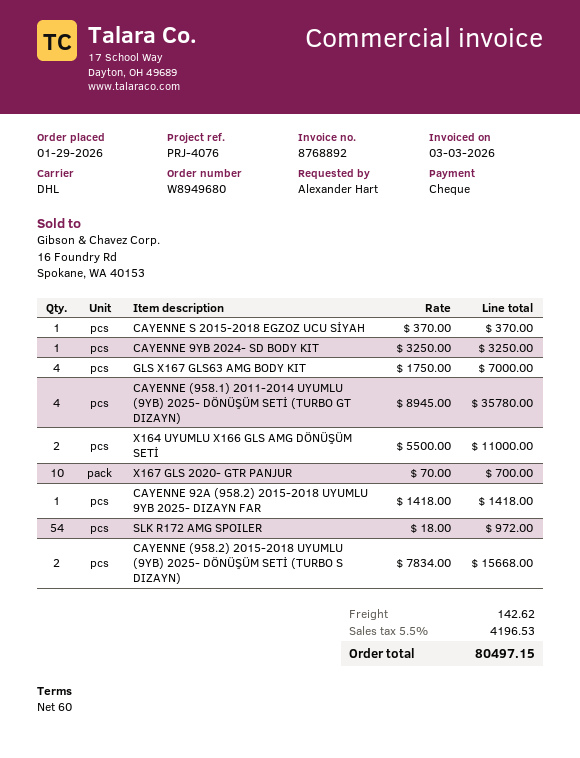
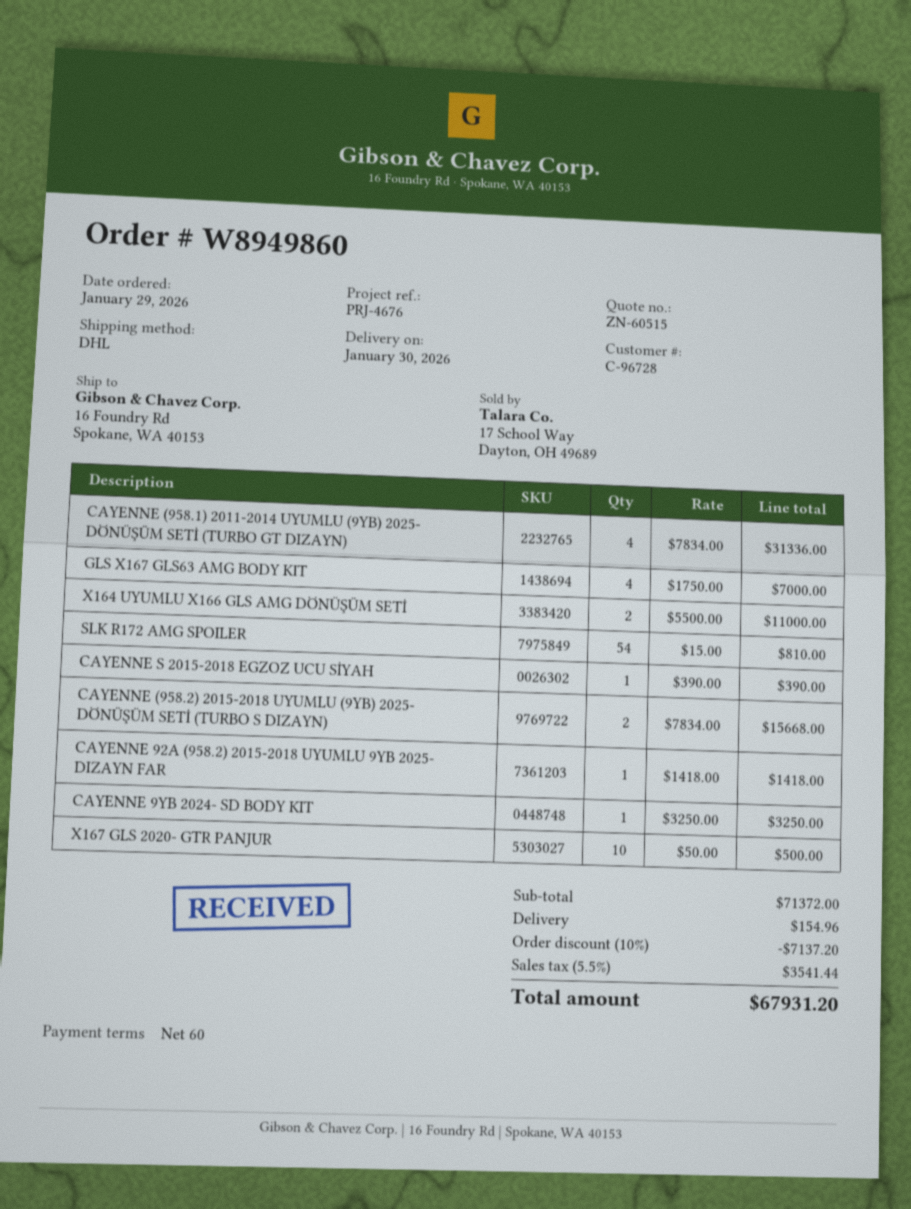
order number: W8949680 -> W8949860
reference: PRJ-4076 -> PRJ-4676
CAYENNE S 2015-2018 EGZOZ UCU SİYAH: 1 x 370.00 = 370.00 -> 1 x 390.00 = 390.00
CAYENNE (958.1) 2011-2014 UYUMLU (9YB) 2025- DÖNÜŞÜM SETİ (TURBO GT DIZAYN): 4 x 8945.00 = 35780.00 -> 4 x 7834.00 = 31336.00
X167 GLS 2020- GTR PANJUR: 10 x 70.00 = 700.00 -> 10 x 50.00 = 500.00
SLK R172 AMG SPOILER: 54 x 18.00 = 972.00 -> 54 x 15.00 = 810.00
discount: none -> 10% = 7137.20
shipping: 142.62 -> 154.96
tax: 5.5% = 4196.53 -> 5.5% = 3541.44
total: 80497.15 -> 67931.20

